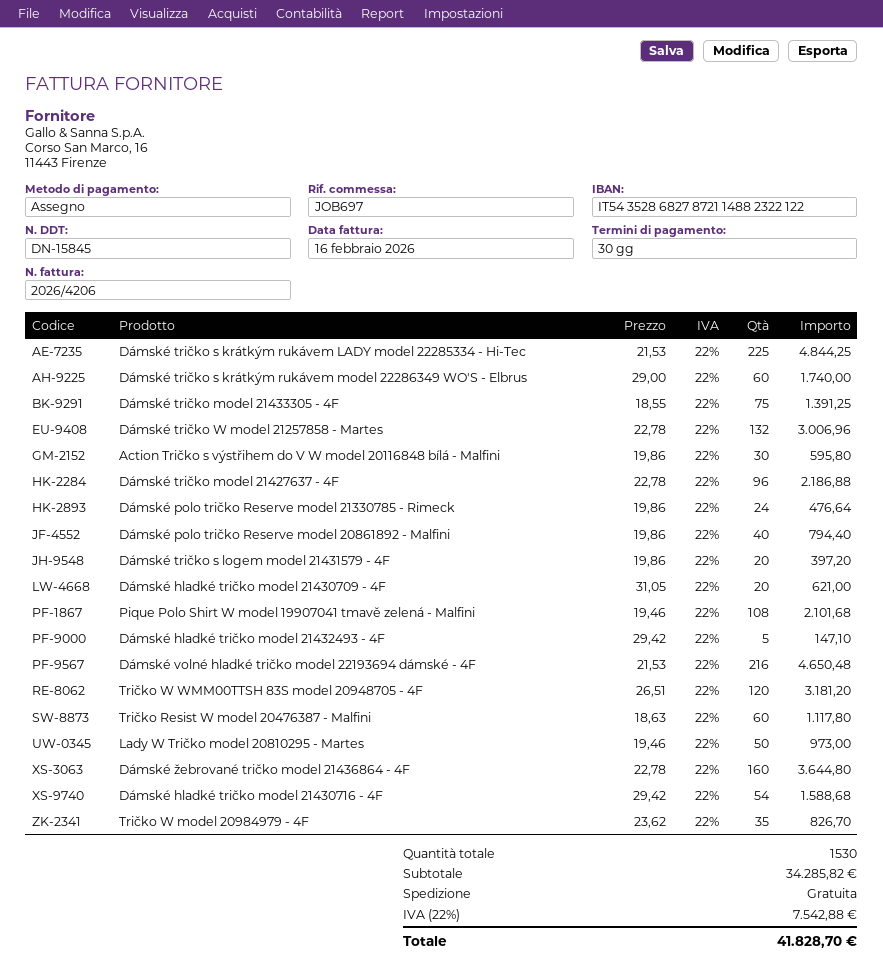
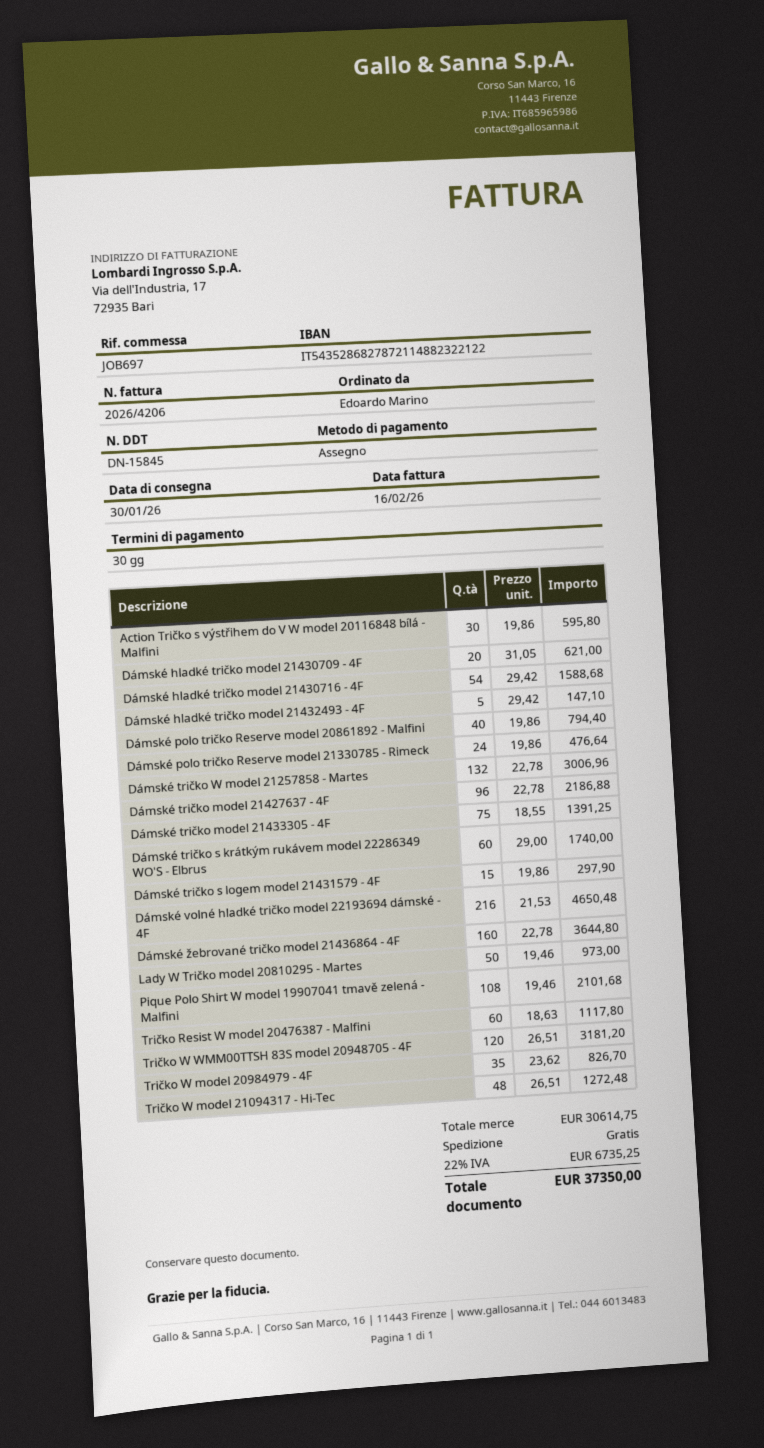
Dámské tričko s krátkým rukávem LADY model 22285334 - Hi-Tec: 225 x 21.53 = 4844.25 -> none
Dámské tričko s logem model 21431579 - 4F: 20 x 19.86 = 397.20 -> 15 x 19.86 = 297.90
Tričko W model 21094317 - Hi-Tec: none -> 48 x 26.51 = 1272.48
subtotal: 34285.82 -> 30614.75
tax: 22% = 7542.88 -> 22% = 6735.25
total: 41828.70 -> 37350.00

